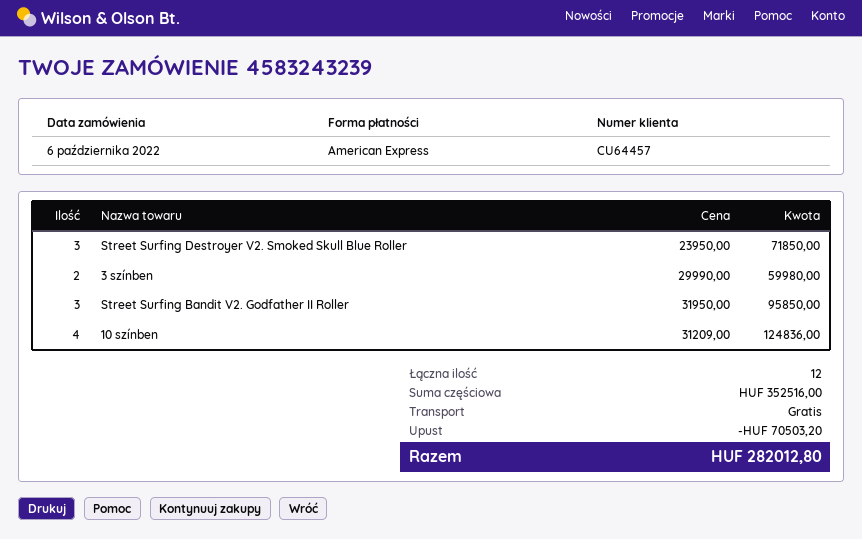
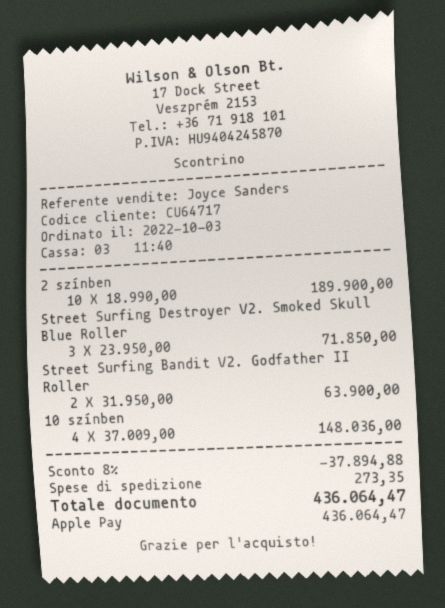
order date: 2022-10-06 -> 2022-10-03
customer number: CU64457 -> CU64717
payment method: American Express -> Apple Pay
3 színben: 2 x 29990.00 = 59980.00 -> none
Street Surfing Bandit V2. Godfather II Roller: 3 x 31950.00 = 95850.00 -> 2 x 31950.00 = 63900.00
10 színben: 4 x 31209.00 = 124836.00 -> 4 x 37009.00 = 148036.00
2 színben: none -> 10 x 18990.00 = 189900.00
discount: 70503.20 -> 37894.88
shipping: 0.00 -> 273.35
total: 282012.80 -> 436064.47

